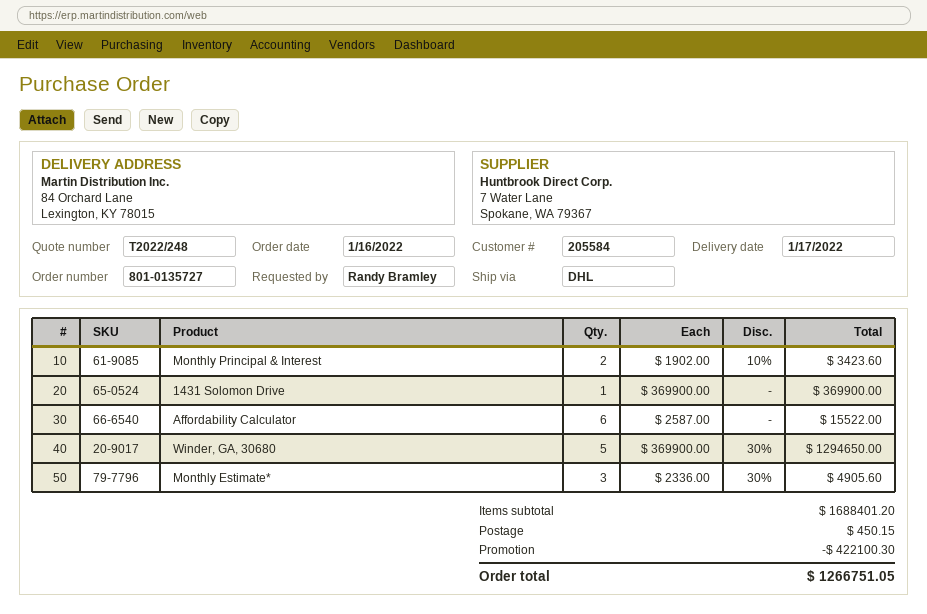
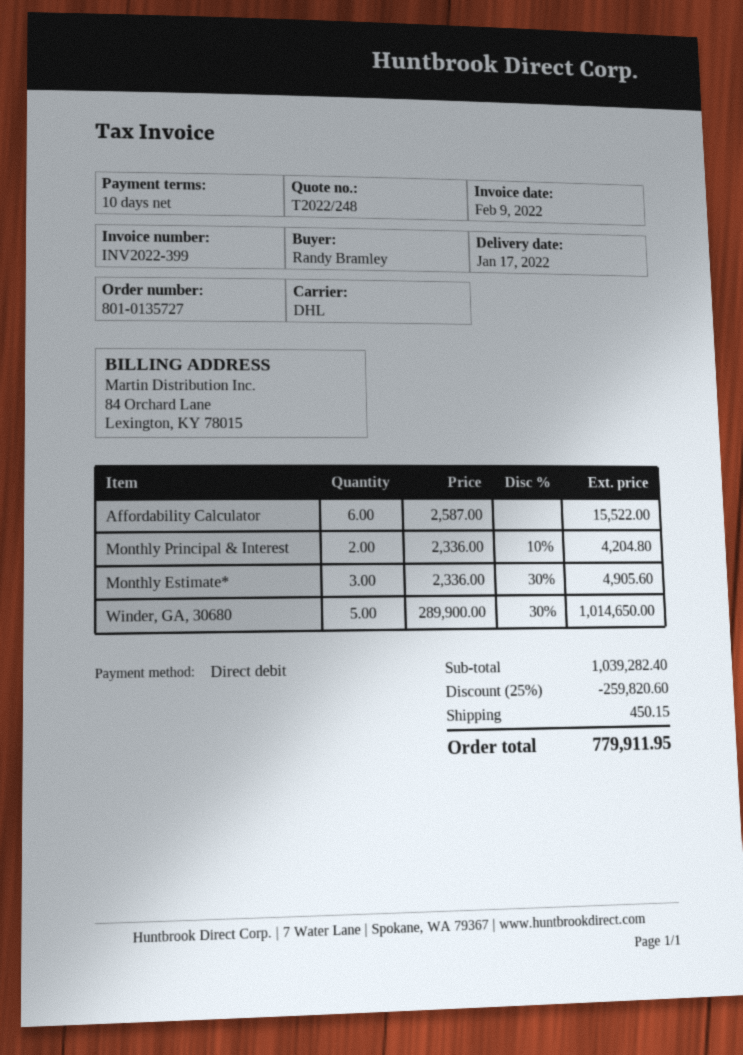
Monthly Principal & Interest: 2 x 1902.00 - 10% = 3423.60 -> 2 x 2336.00 - 10% = 4204.80
1431 Solomon Drive: 1 x 369900.00 = 369900.00 -> none
Winder, GA, 30680: 5 x 369900.00 - 30% = 1294650.00 -> 5 x 289900.00 - 30% = 1014650.00
subtotal: 1688401.20 -> 1039282.40
discount: 422100.30 -> 259820.60
total: 1266751.05 -> 779911.95

